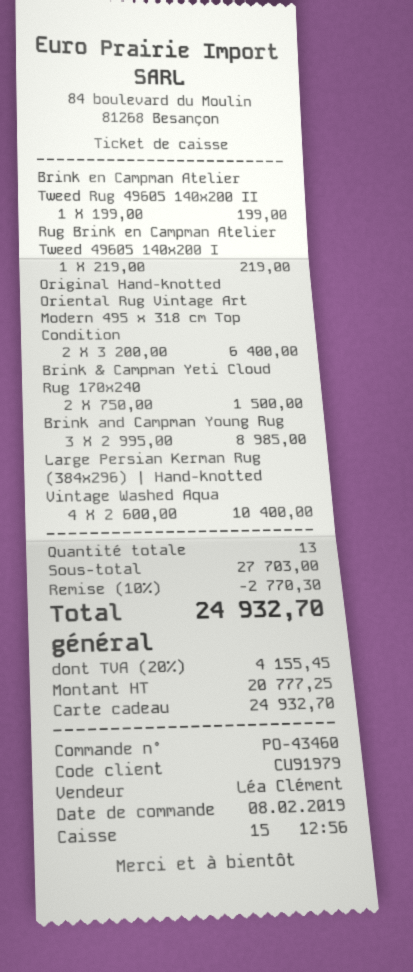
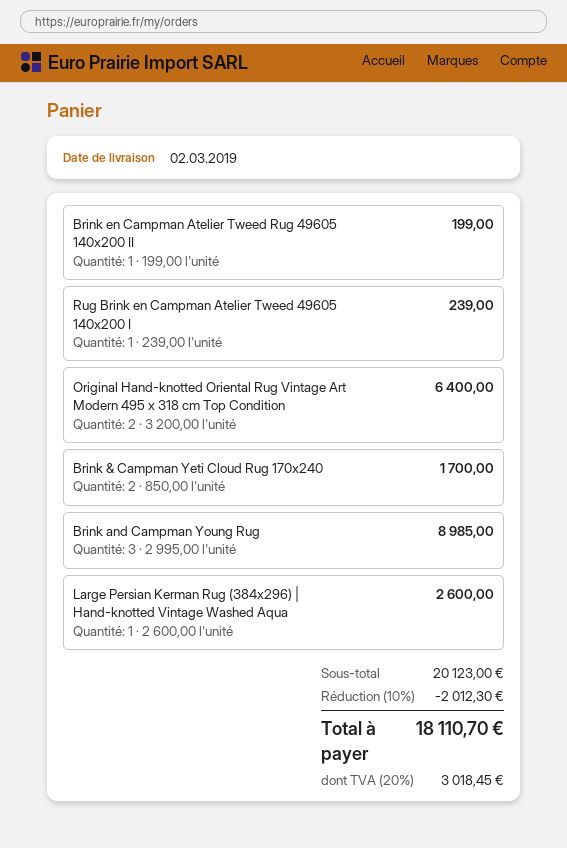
Rug Brink en Campman Atelier Tweed 49605 140x200 I: 1 x 219.00 = 219.00 -> 1 x 239.00 = 239.00
Brink & Campman Yeti Cloud Rug 170x240: 2 x 750.00 = 1500.00 -> 2 x 850.00 = 1700.00
Large Persian Kerman Rug (384x296) | Hand-knotted Vintage Washed Aqua: 4 x 2600.00 = 10400.00 -> 1 x 2600.00 = 2600.00
subtotal: 27703.00 -> 20123.00
discount: 10% = 2770.30 -> 10% = 2012.30
tax: 20% = 4155.45 -> 20% = 3018.45
total: 24932.70 -> 18110.70

